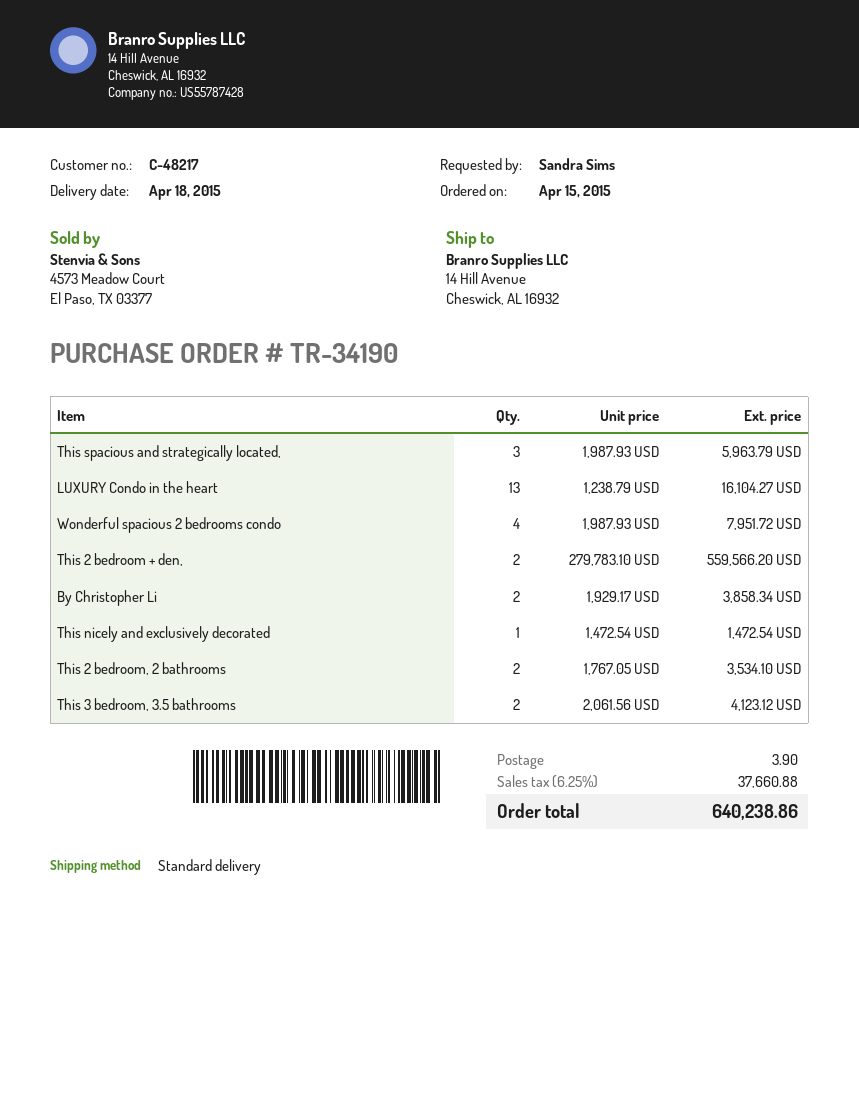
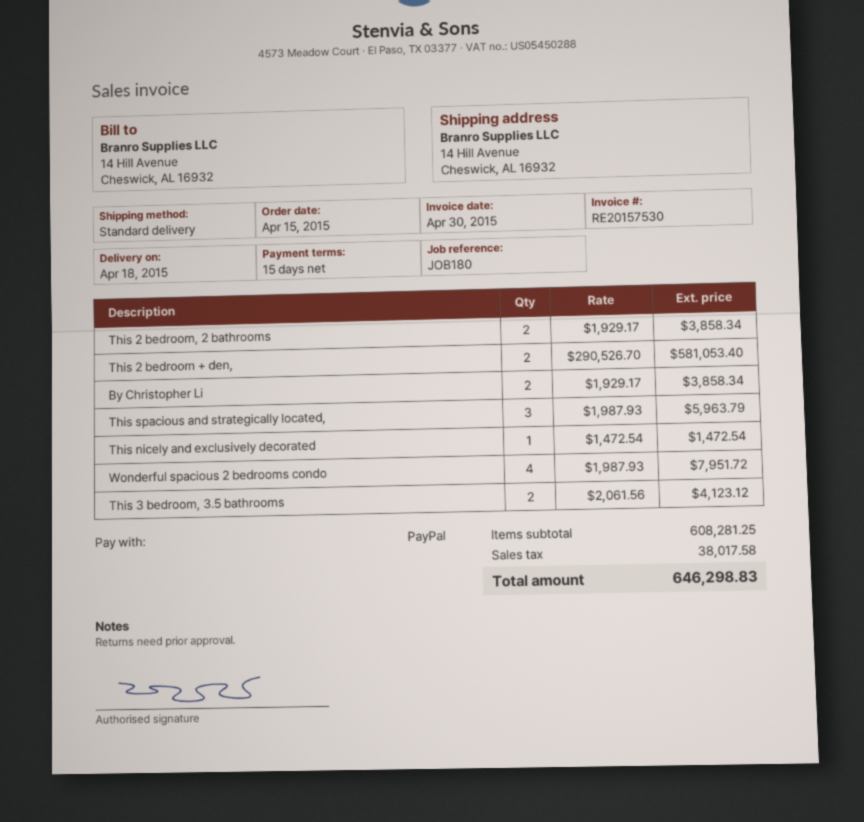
LUXURY Condo in the heart: 13 x 1238.79 = 16104.27 -> none
This 2 bedroom + den,: 2 x 279783.10 = 559566.20 -> 2 x 290526.70 = 581053.40
This 2 bedroom, 2 bathrooms: 2 x 1767.05 = 3534.10 -> 2 x 1929.17 = 3858.34
shipping: 3.90 -> none
tax: 37660.88 -> 38017.58
total: 640238.86 -> 646298.83

